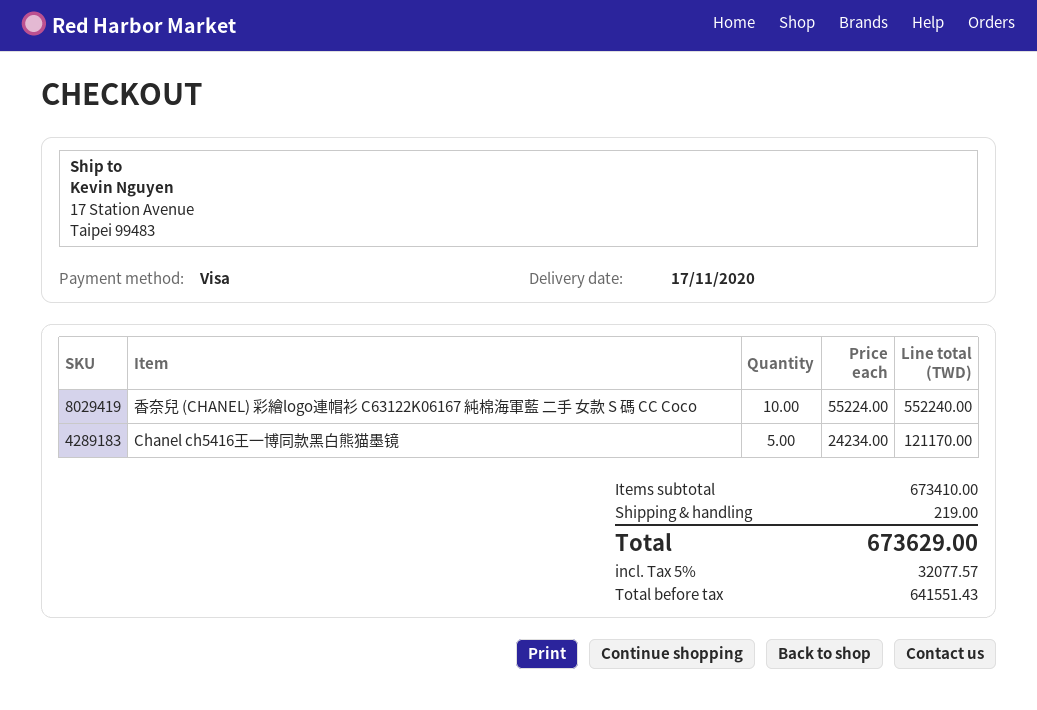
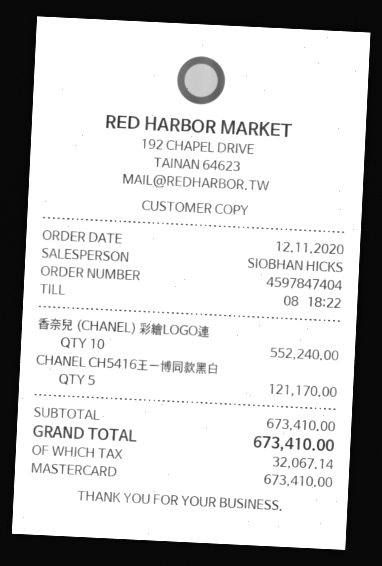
payment method: Visa -> Mastercard
shipping: 219.00 -> none
tax: 32077.57 -> 32067.14
total: 673629.00 -> 673410.00

